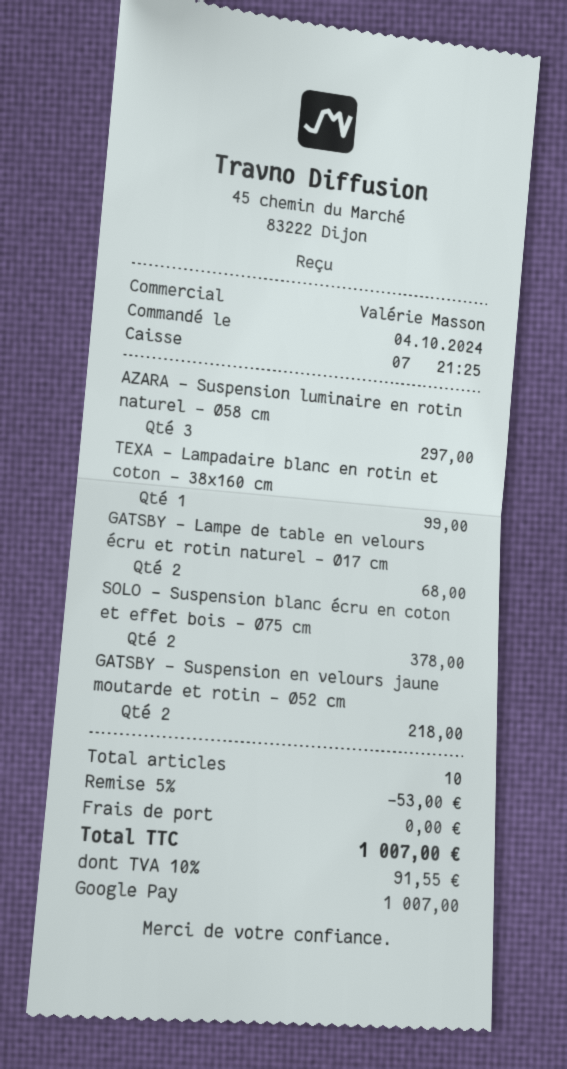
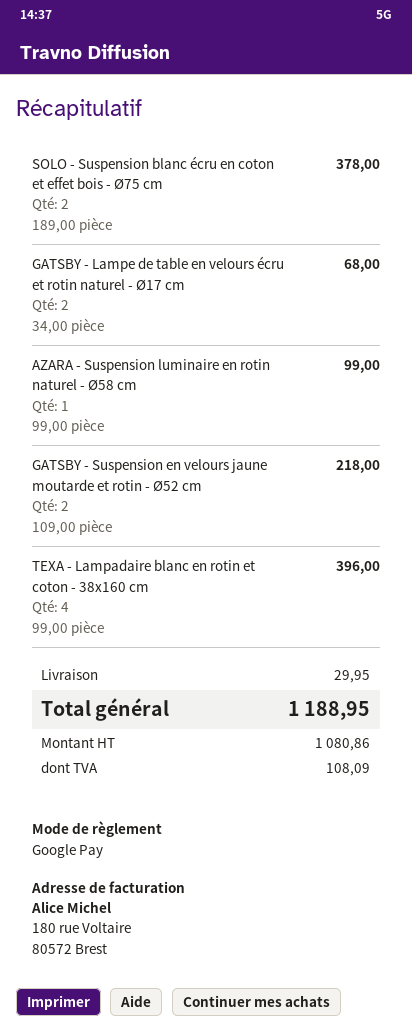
AZARA - Suspension luminaire en rotin naturel - Ø58 cm: 3 for 297.00 -> 1 for 99.00
TEXA - Lampadaire blanc en rotin et coton - 38x160 cm: 1 for 99.00 -> 4 for 396.00
discount: 5% = 53.00 -> none
shipping: 0.00 -> 29.95
tax: 91.55 -> 108.09
total: 1007.00 -> 1188.95

